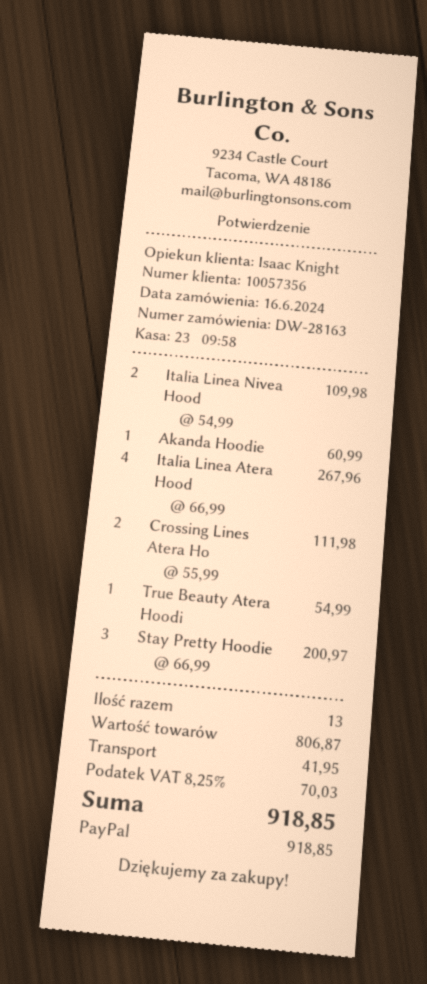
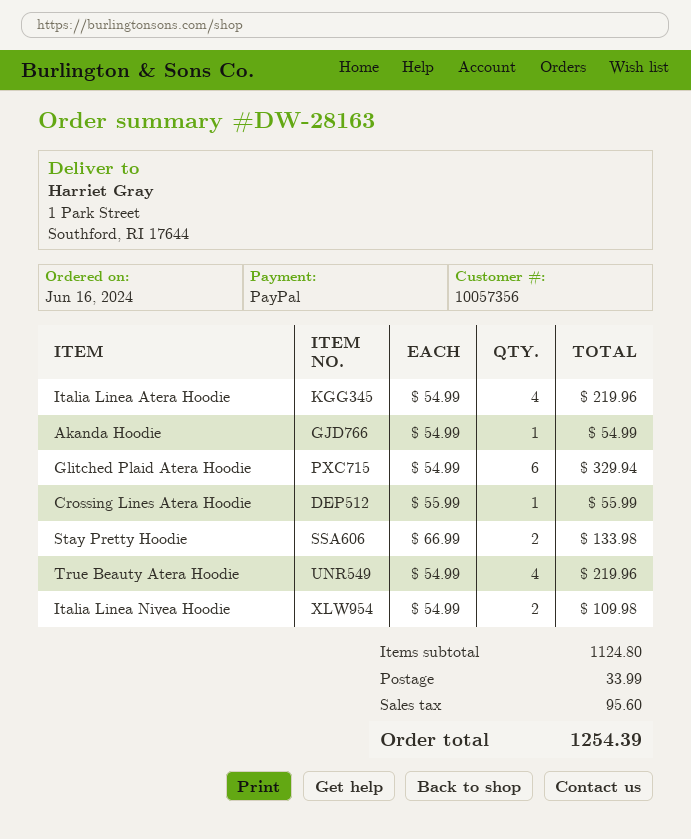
Akanda Hoodie: 1 x 60.99 = 60.99 -> 1 x 54.99 = 54.99
Italia Linea Atera Hood: 4 x 66.99 = 267.96 -> 4 x 54.99 = 219.96
Crossing Lines Atera Ho: 2 x 55.99 = 111.98 -> 1 x 55.99 = 55.99
True Beauty Atera Hoodi: 1 x 54.99 = 54.99 -> 4 x 54.99 = 219.96
Stay Pretty Hoodie: 3 x 66.99 = 200.97 -> 2 x 66.99 = 133.98
Glitched Plaid Atera Hoodie: none -> 6 x 54.99 = 329.94
subtotal: 806.87 -> 1124.80
shipping: 41.95 -> 33.99
tax: 70.03 -> 95.60
total: 918.85 -> 1254.39

